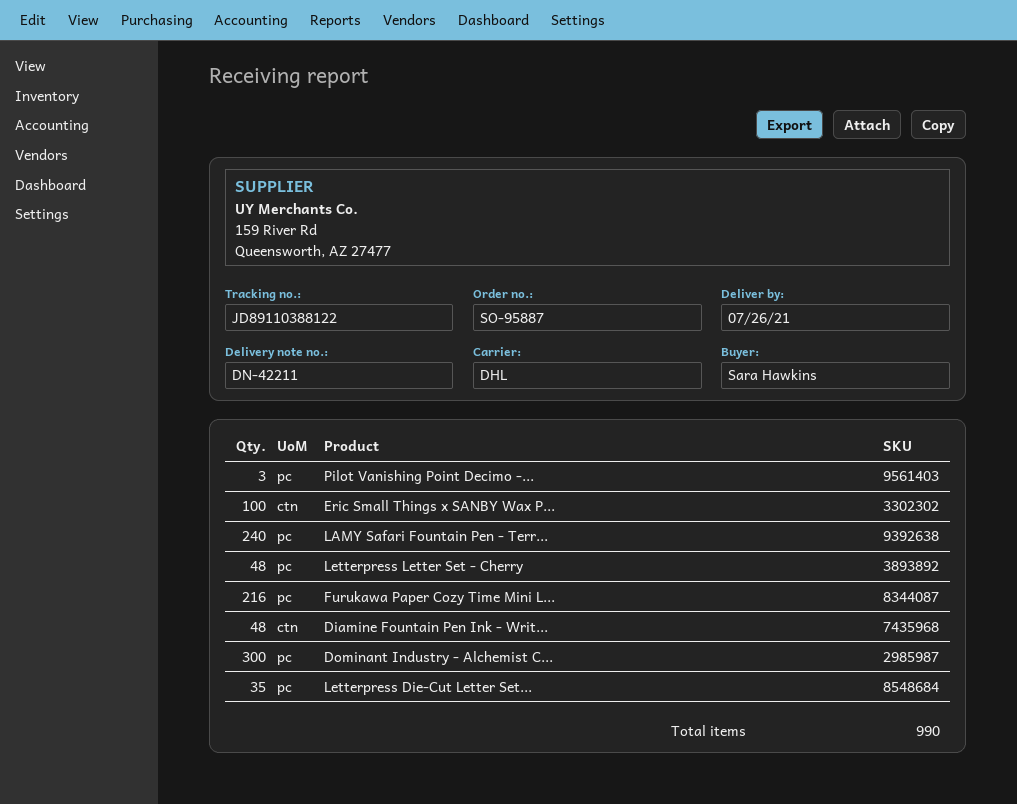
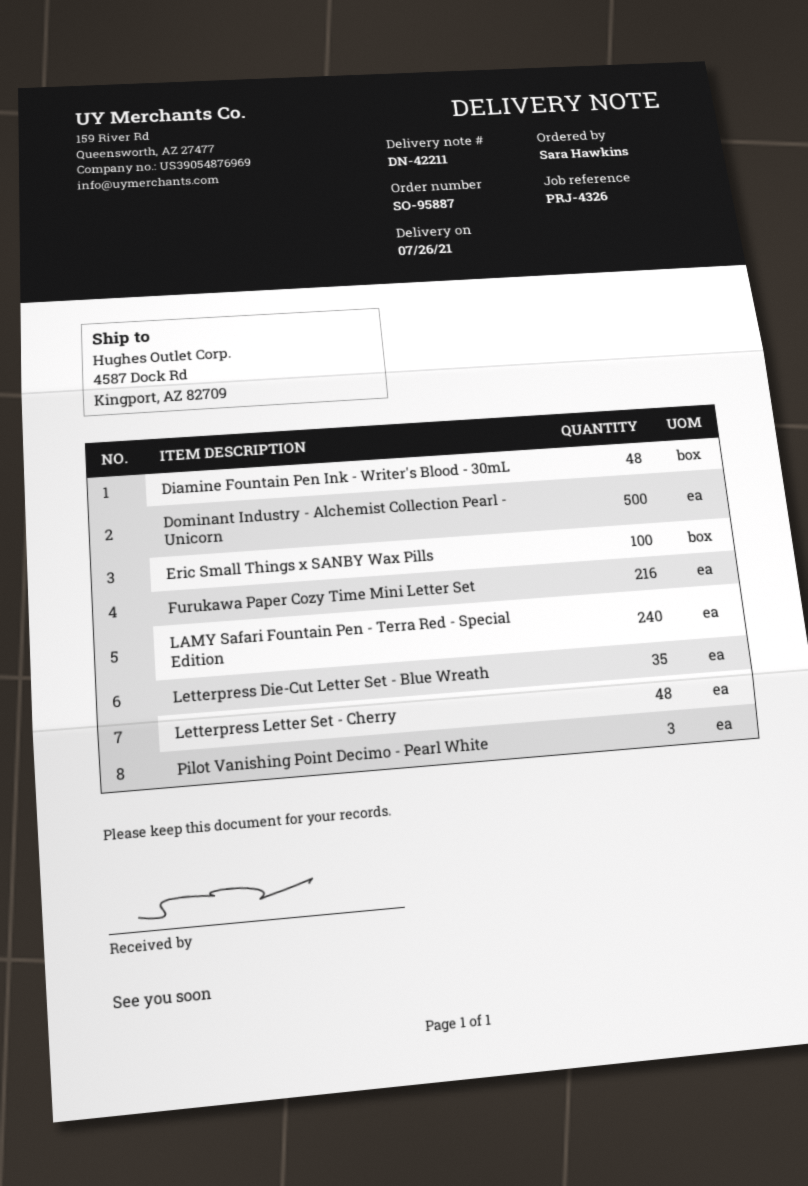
Dominant Industry - Alchemist C...: 300 -> 500

